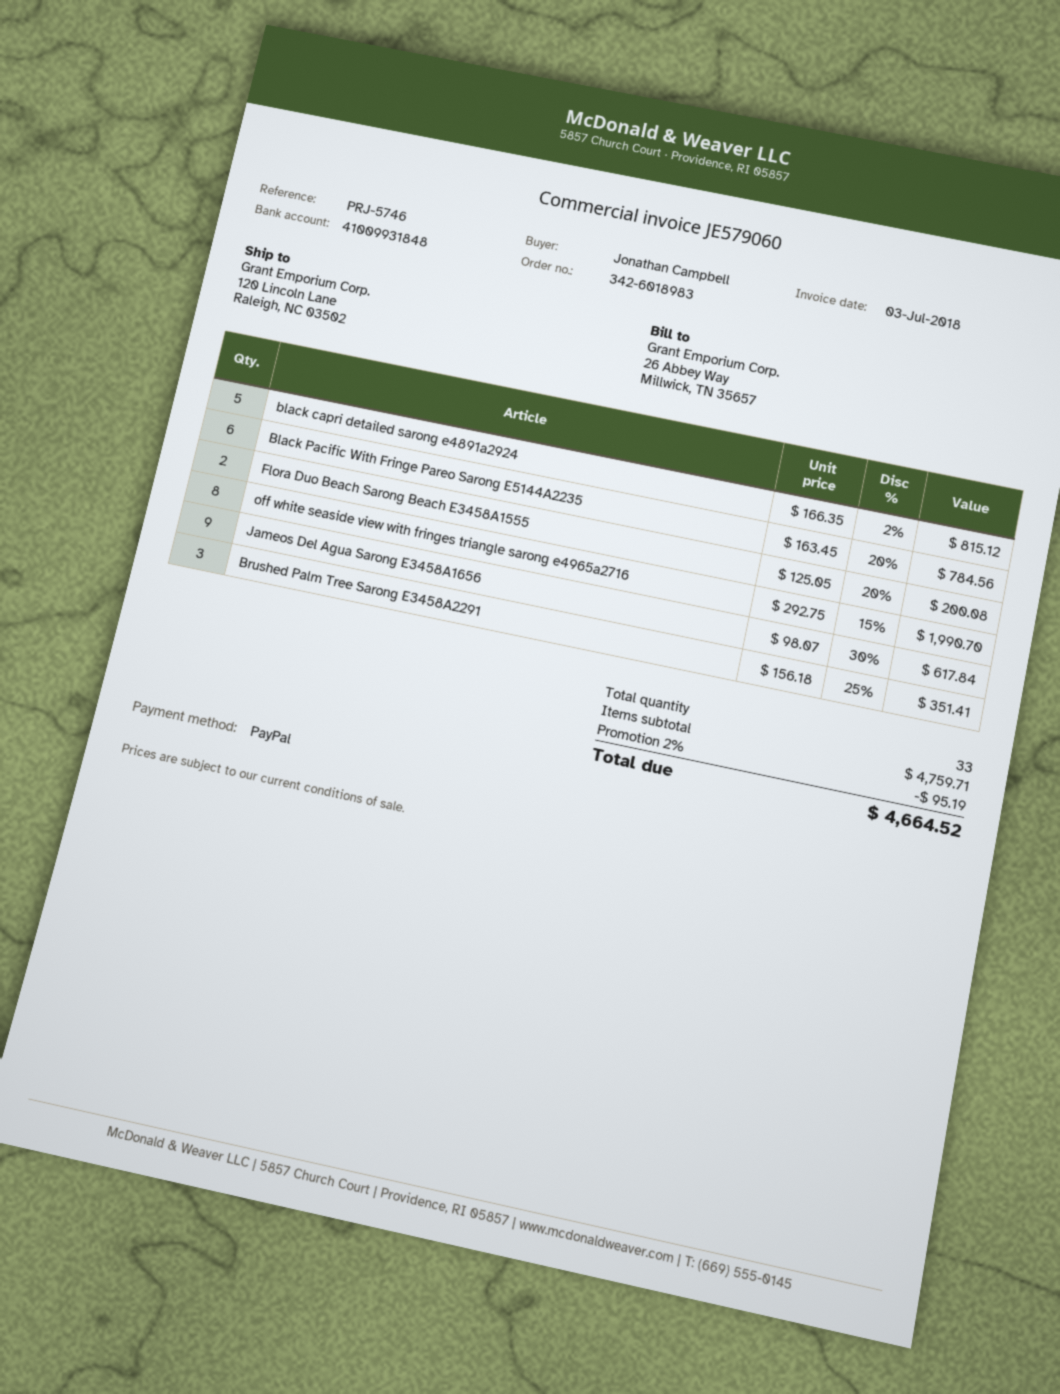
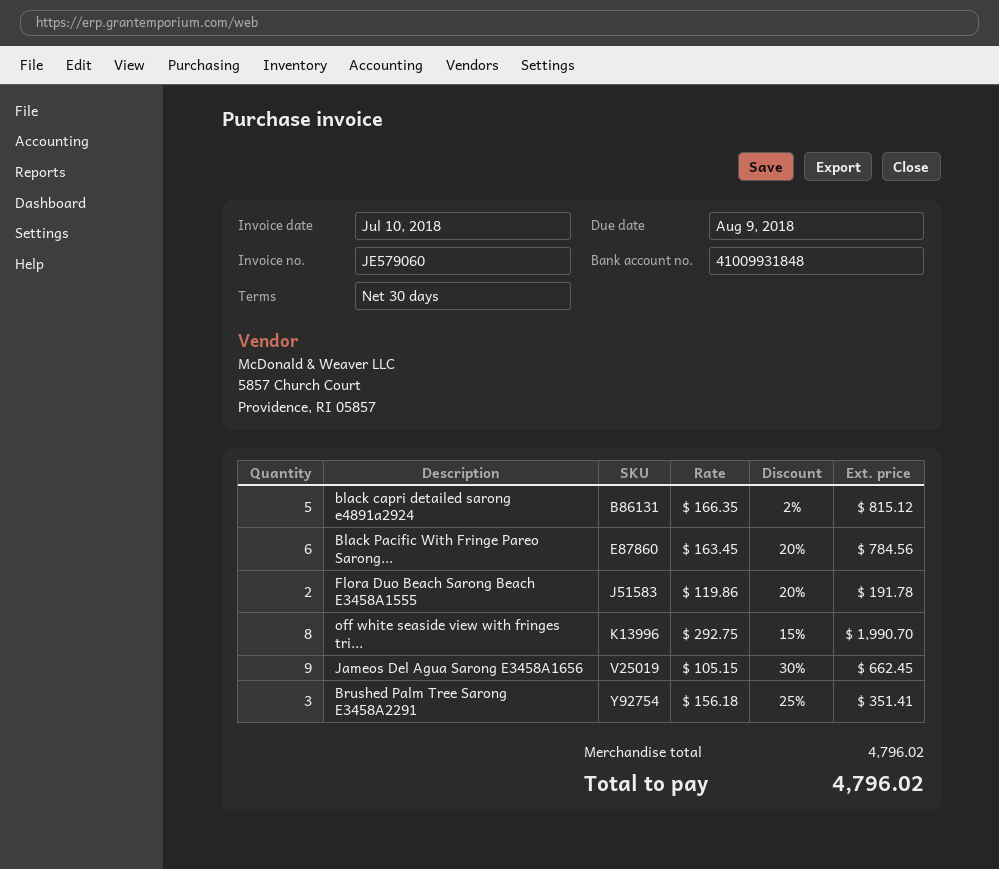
invoice date: 2018-07-03 -> 2018-07-10
Flora Duo Beach Sarong Beach E3458A1555: 2 x 125.05 - 20% = 200.08 -> 2 x 119.86 - 20% = 191.78
Jameos Del Agua Sarong E3458A1656: 9 x 98.07 - 30% = 617.84 -> 9 x 105.15 - 30% = 662.45
subtotal: 4759.71 -> 4796.02
discount: 2% = 95.19 -> none
total: 4664.52 -> 4796.02

